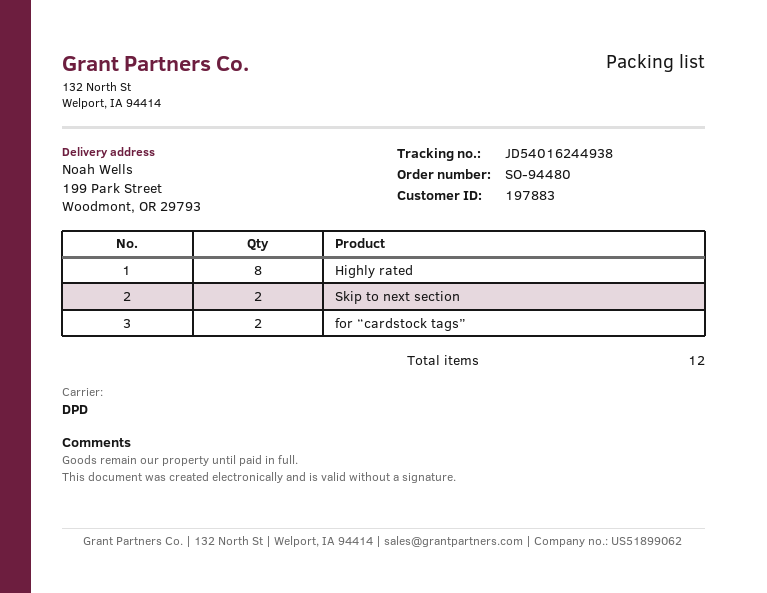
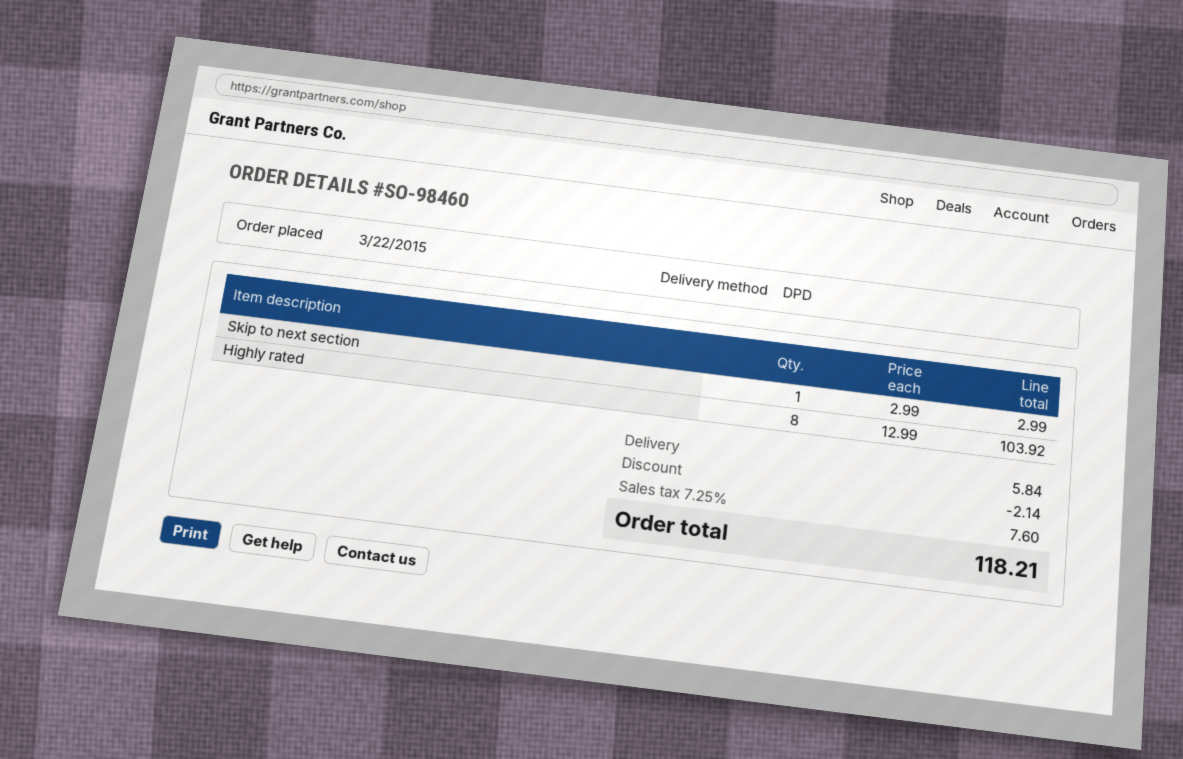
order number: SO-94480 -> SO-98460
Skip to next section: 2 -> 1
for “cardstock tags”: 2 -> none

